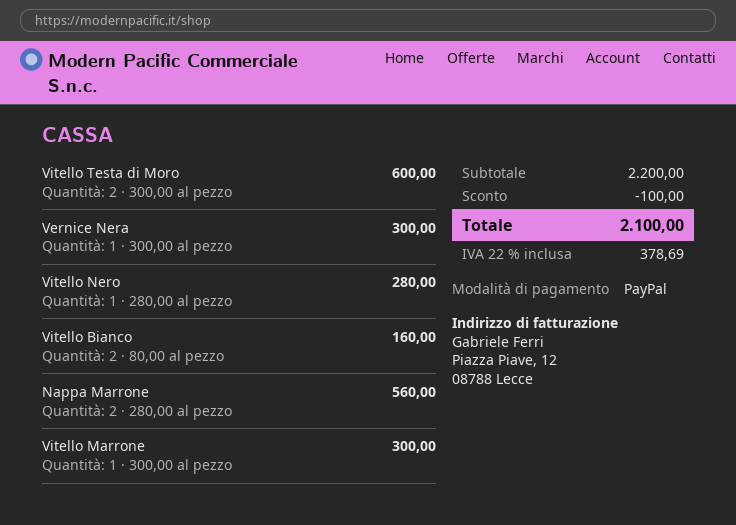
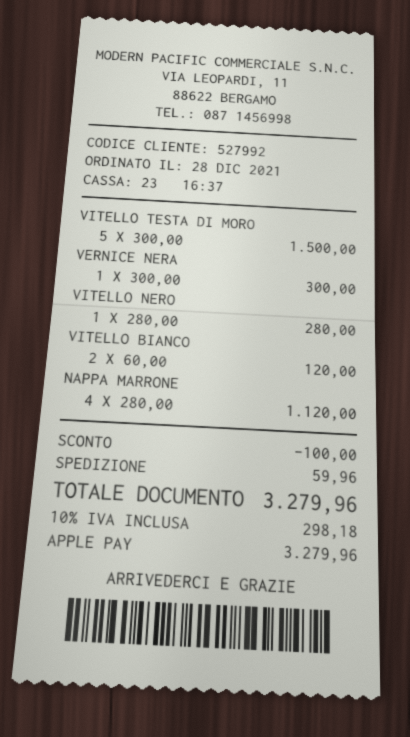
payment method: PayPal -> Apple Pay
Vitello Testa di Moro: 2 x 300.00 = 600.00 -> 5 x 300.00 = 1500.00
Vitello Bianco: 2 x 80.00 = 160.00 -> 2 x 60.00 = 120.00
Nappa Marrone: 2 x 280.00 = 560.00 -> 4 x 280.00 = 1120.00
Vitello Marrone: 1 x 300.00 = 300.00 -> none
shipping: none -> 59.96
tax: 22% = 378.69 -> 10% = 298.18
total: 2100.00 -> 3279.96

